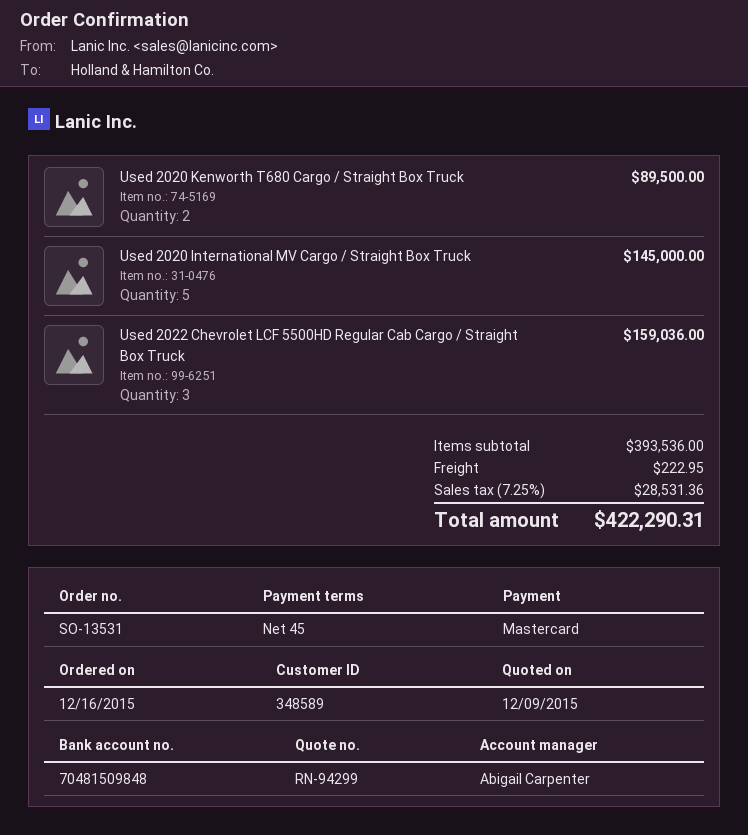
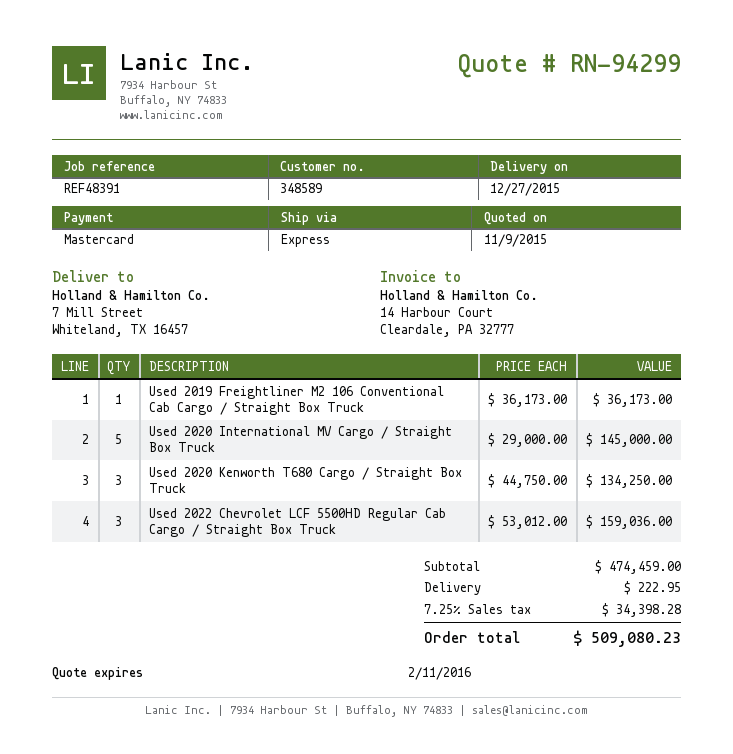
quote date: 2015-12-09 -> 2015-11-09
Used 2020 Kenworth T680 Cargo / Straight Box Truck: 2 for 89500.00 -> 3 for 134250.00
Used 2019 Freightliner M2 106 Conventional Cab Cargo / Straight Box Truck: none -> 1 for 36173.00
subtotal: 393536.00 -> 474459.00
tax: 7.25% = 28531.36 -> 7.25% = 34398.28
total: 422290.31 -> 509080.23

